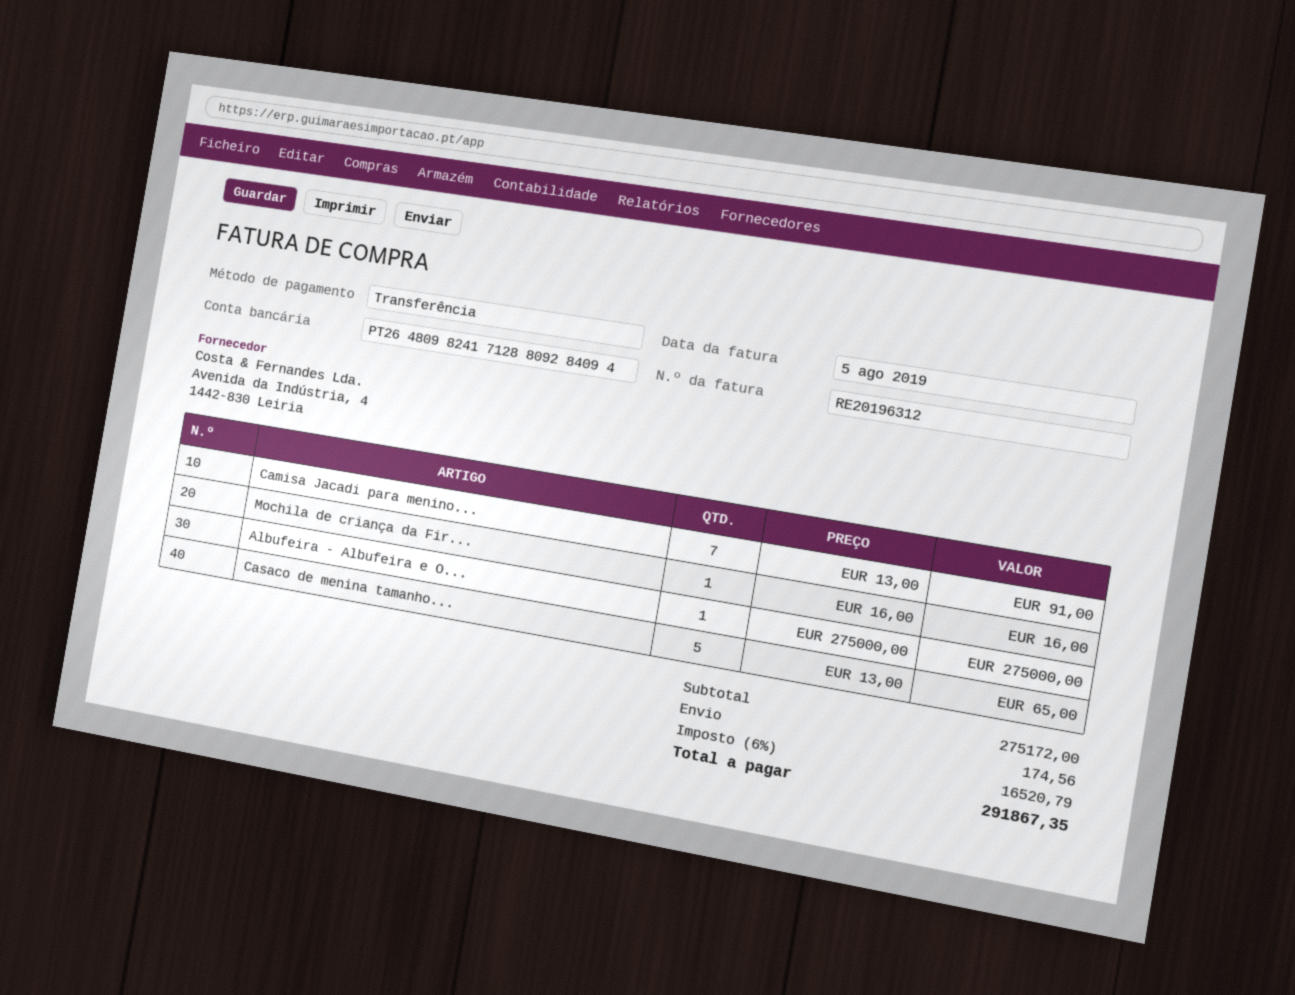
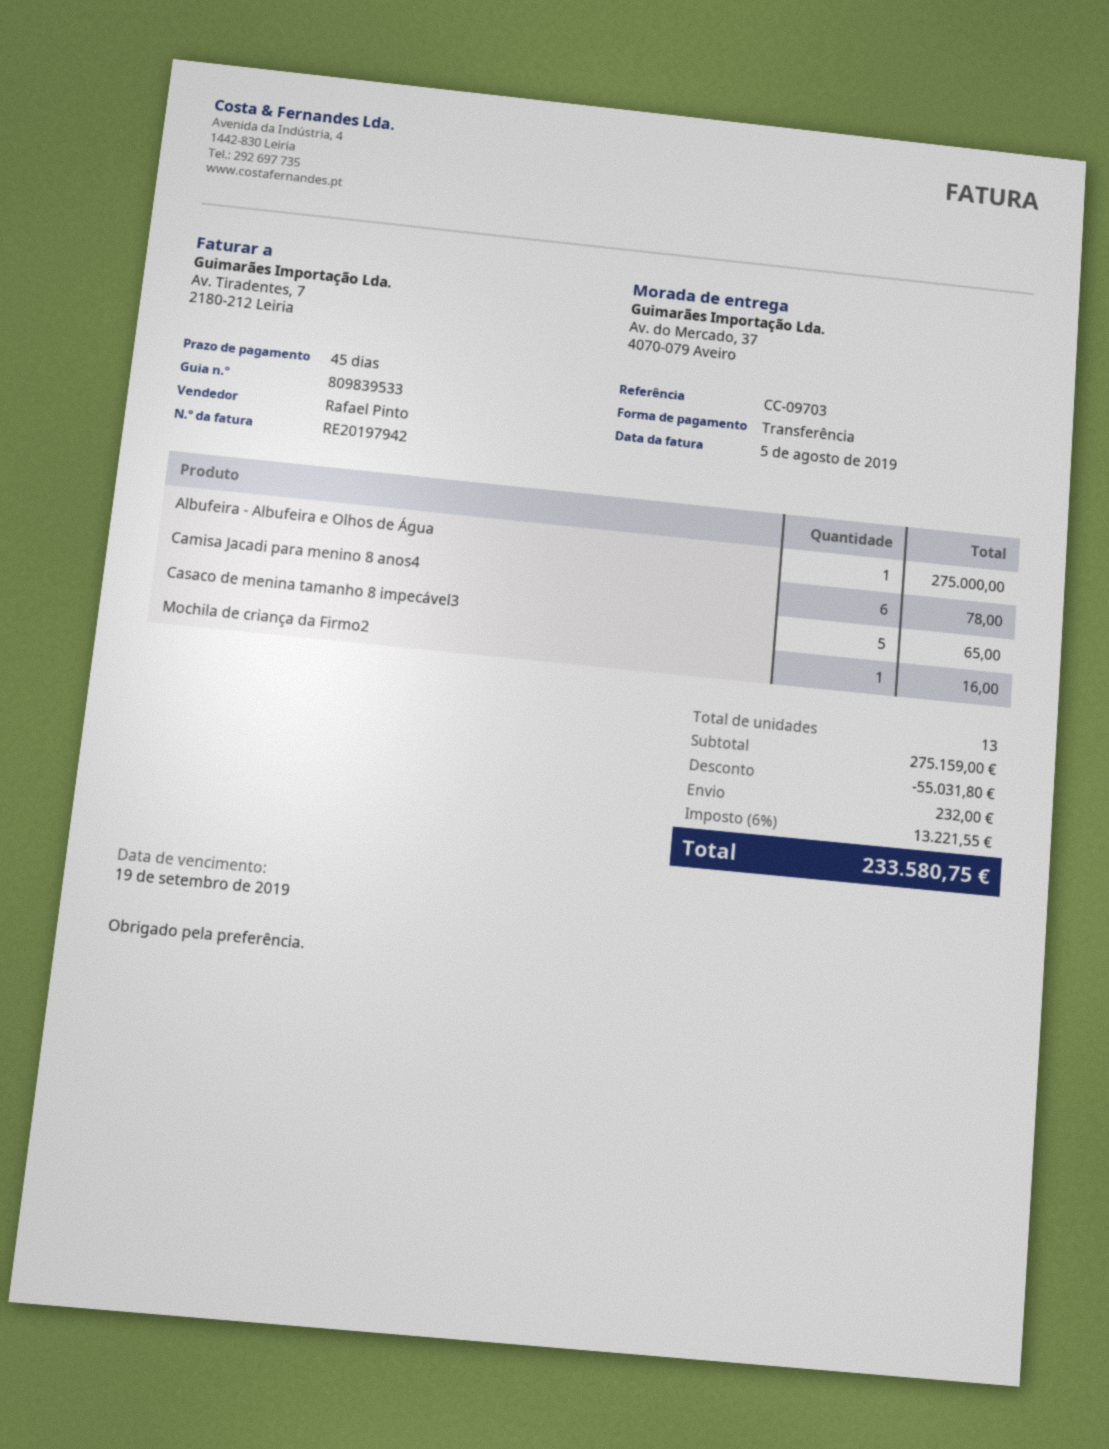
invoice number: RE20196312 -> RE20197942
Camisa Jacadi para menino...: 7 for 91.00 -> 6 for 78.00
subtotal: 275172.00 -> 275159.00
discount: none -> 55031.80
shipping: 174.56 -> 232.00
tax: 6% = 16520.79 -> 6% = 13221.55
total: 291867.35 -> 233580.75

